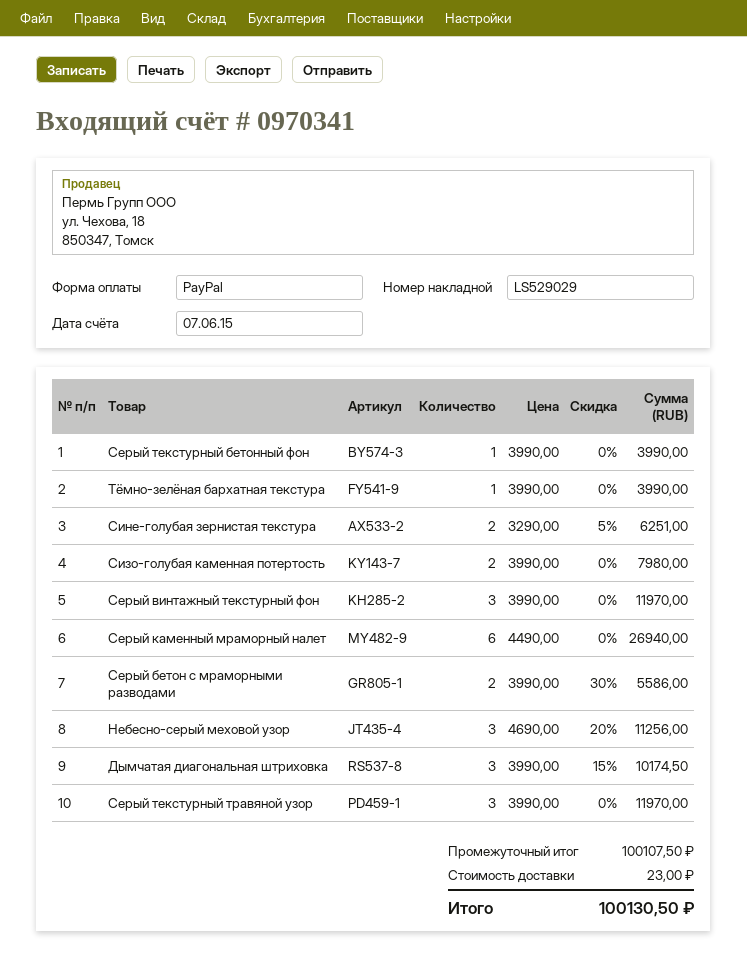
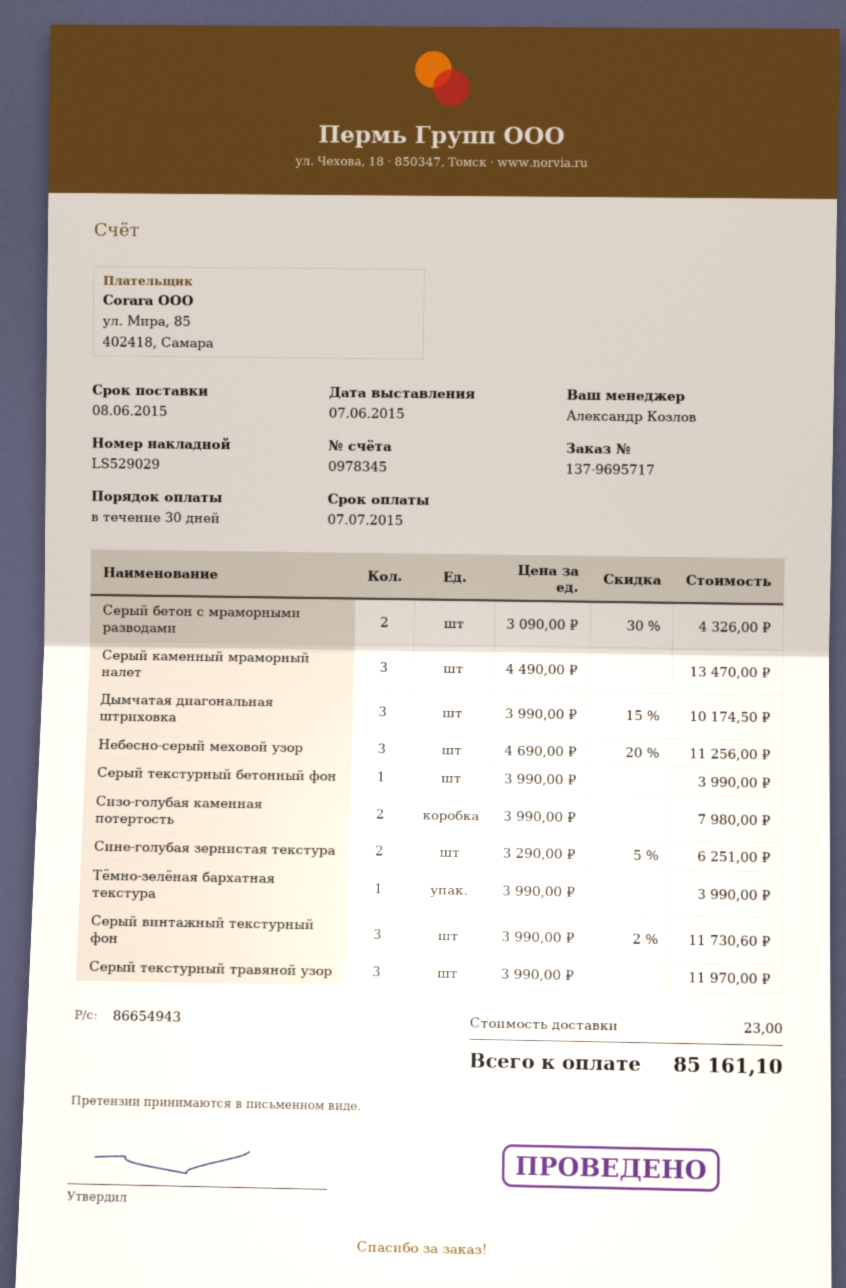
invoice number: 0970341 -> 0978345
Серый винтажный текстурный фон: 3 x 3990.00 = 11970.00 -> 3 x 3990.00 - 2% = 11730.60
Серый каменный мраморный налет: 6 x 4490.00 = 26940.00 -> 3 x 4490.00 = 13470.00
Серый бетон с мраморными разводами: 2 x 3990.00 - 30% = 5586.00 -> 2 x 3090.00 - 30% = 4326.00
total: 100130.50 -> 85161.10

